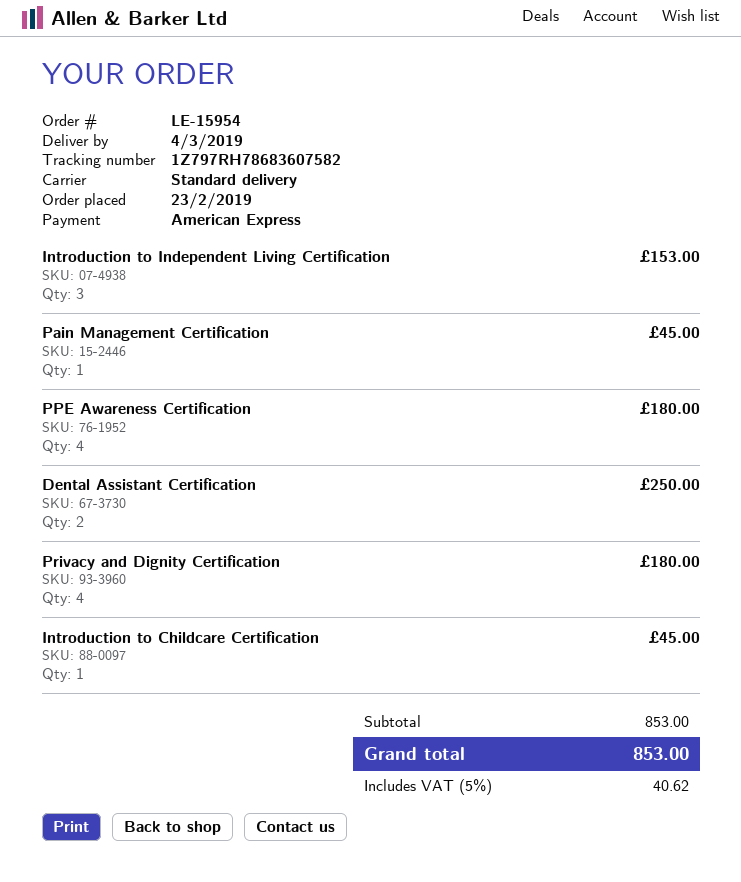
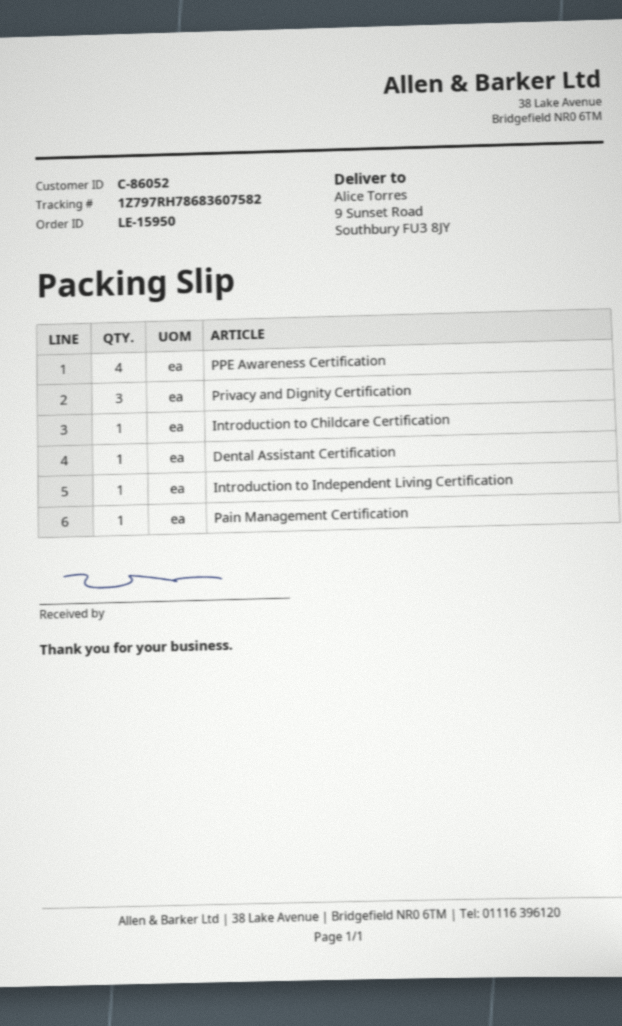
order number: LE-15954 -> LE-15950
Introduction to Independent Living Certification: 3 -> 1
Dental Assistant Certification: 2 -> 1
Privacy and Dignity Certification: 4 -> 3

